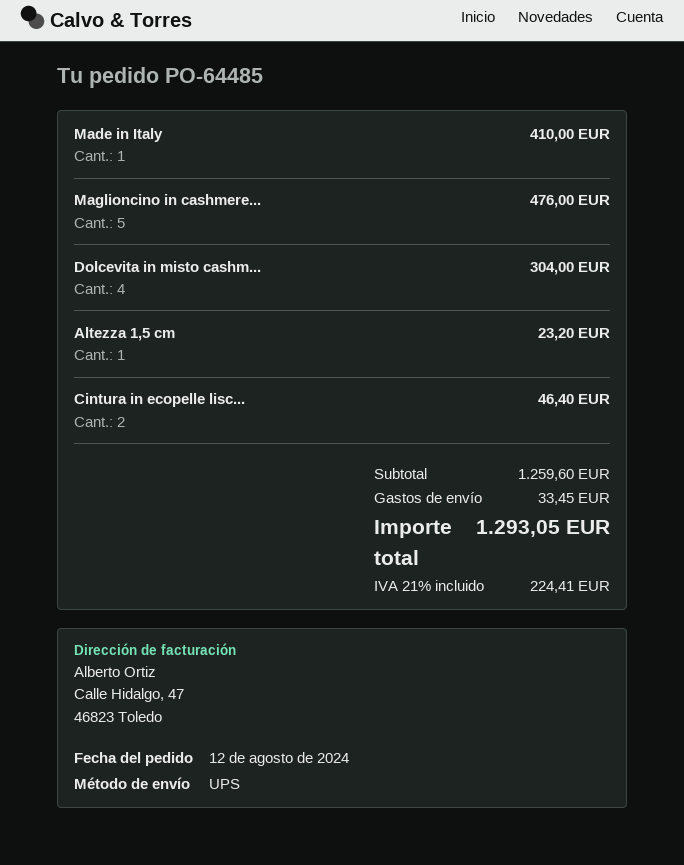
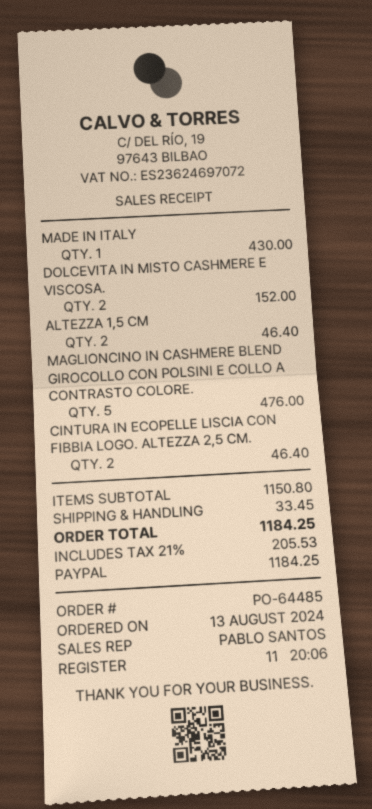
order date: 2024-08-12 -> 2024-08-13
Made in Italy: 1 for 410.00 -> 1 for 430.00
Dolcevita in misto cashm...: 4 for 304.00 -> 2 for 152.00
Altezza 1,5 cm: 1 for 23.20 -> 2 for 46.40
subtotal: 1259.60 -> 1150.80
tax: 21% = 224.41 -> 21% = 205.53
total: 1293.05 -> 1184.25

